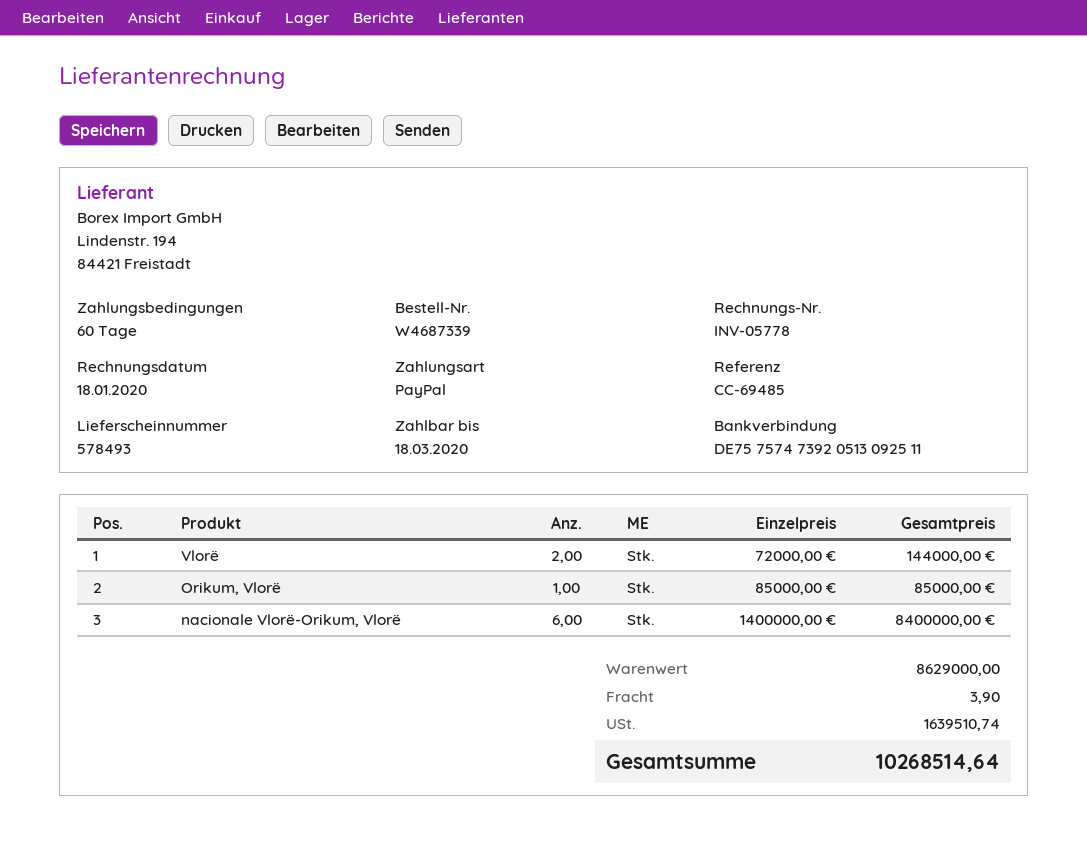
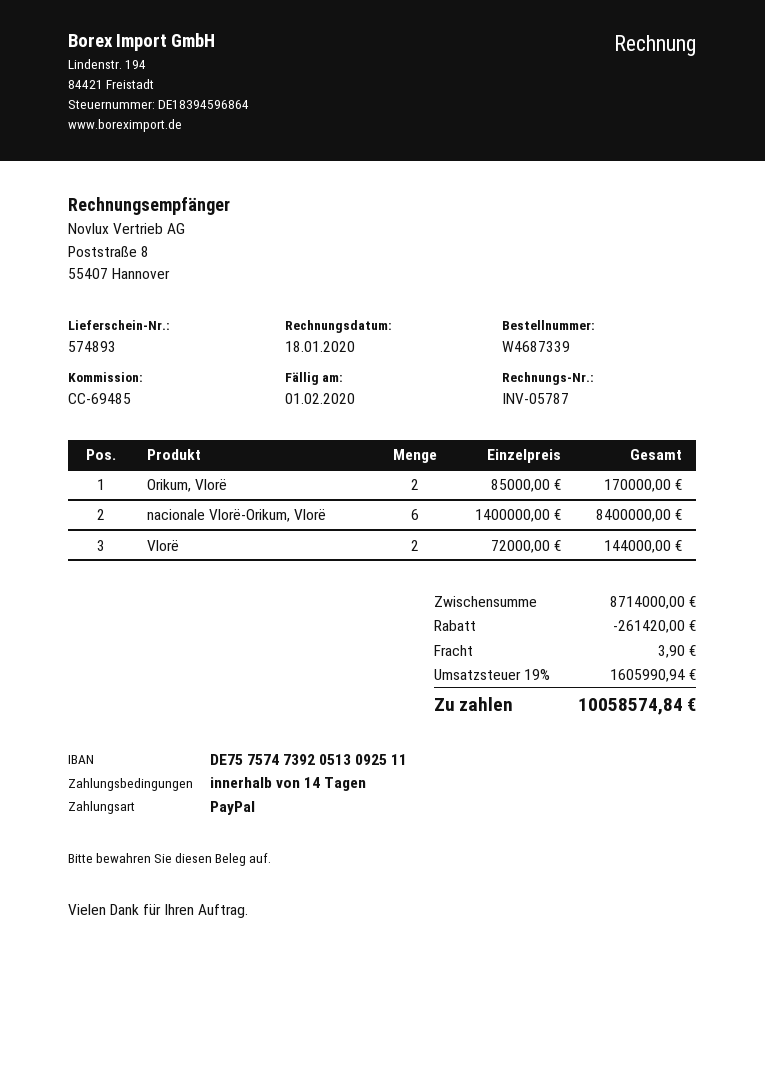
delivery note number: 578493 -> 574893
invoice number: INV-05778 -> INV-05787
payment terms: 60 days -> 14 days
due date: 2020-03-18 -> 2020-02-01
Orikum, Vlorë: 1 x 85000.00 = 85000.00 -> 2 x 85000.00 = 170000.00
subtotal: 8629000.00 -> 8714000.00
discount: none -> 261420.00
tax: 1639510.74 -> 1605990.94
total: 10268514.64 -> 10058574.84

